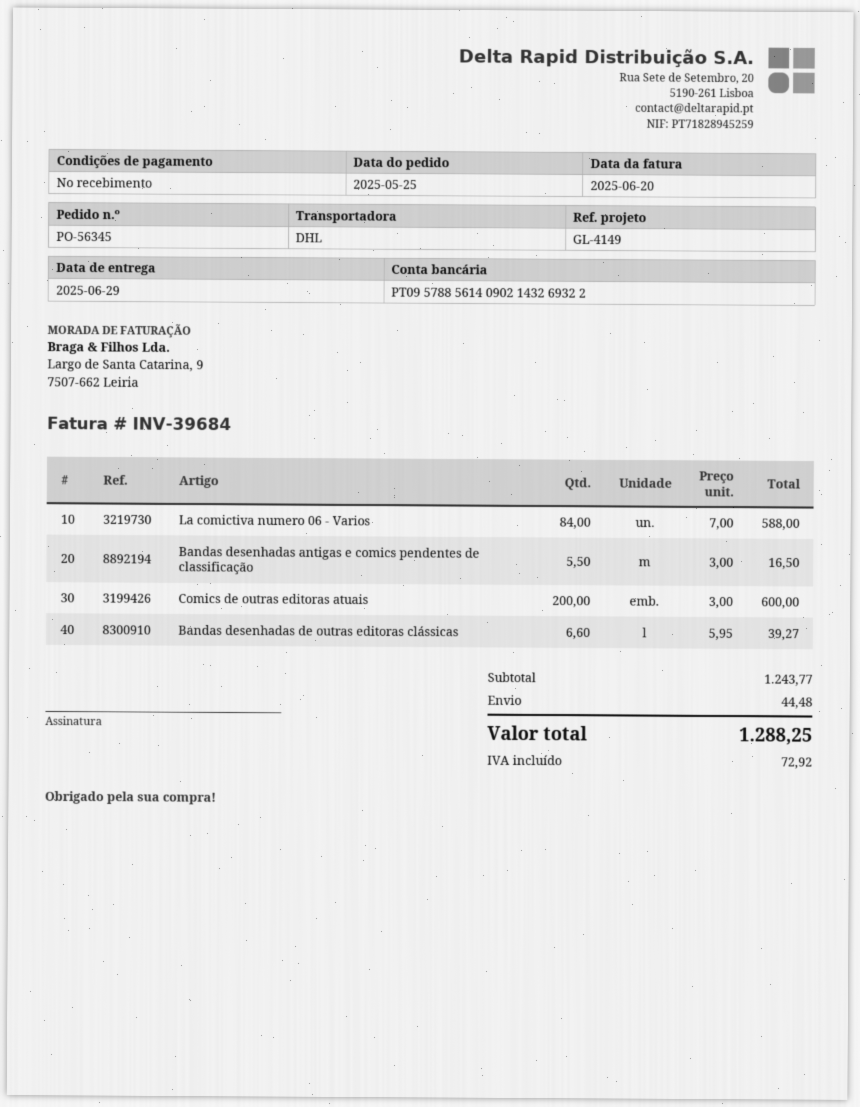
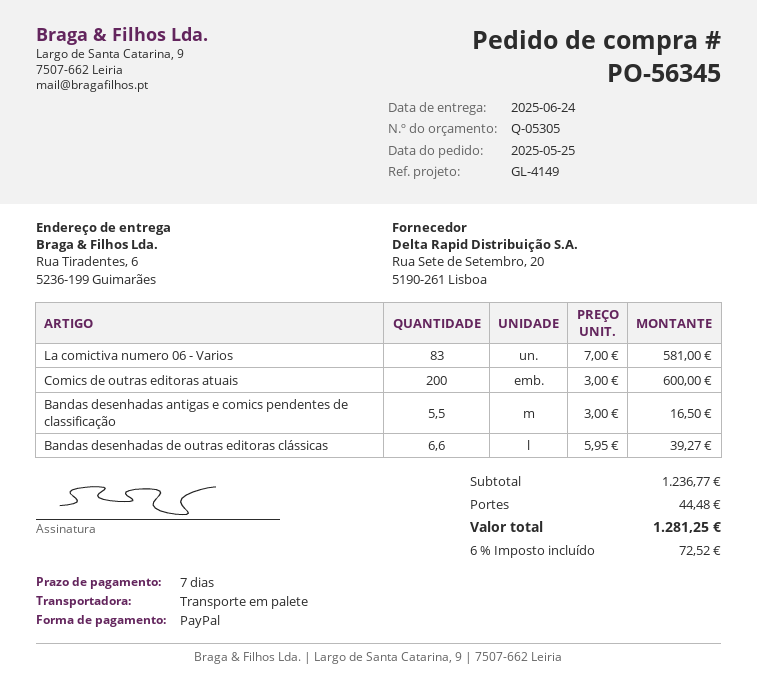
delivery date: 2025-06-29 -> 2025-06-24
payment terms: on receipt -> 7 days
shipping method: DHL -> pallet freight
La comictiva numero 06 - Varios: 84 x 7.00 = 588.00 -> 83 x 7.00 = 581.00
subtotal: 1243.77 -> 1236.77
tax: 72.92 -> 72.52
total: 1288.25 -> 1281.25

